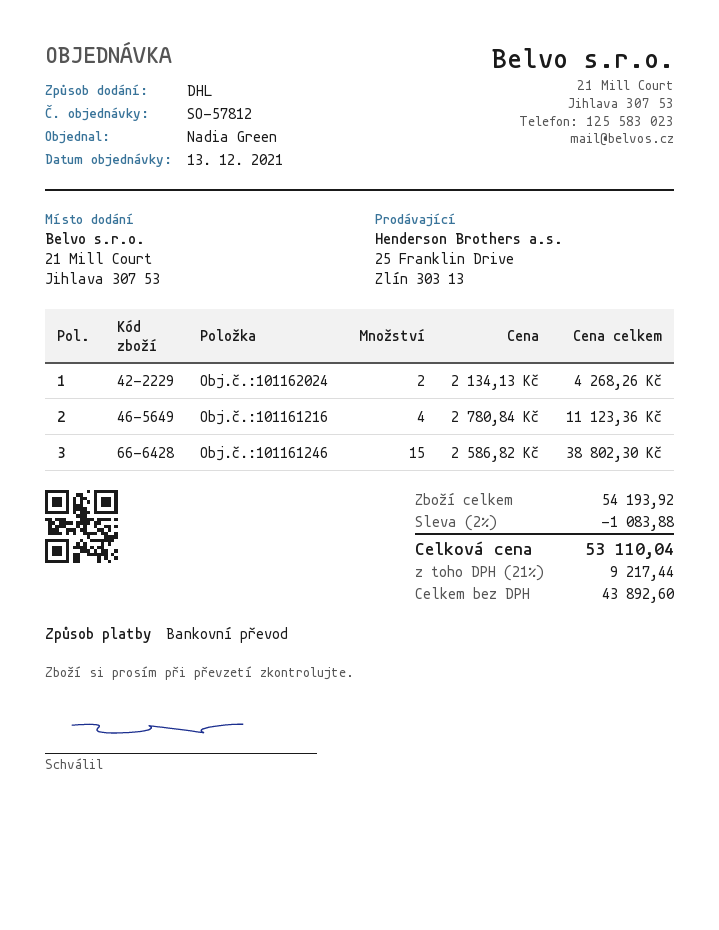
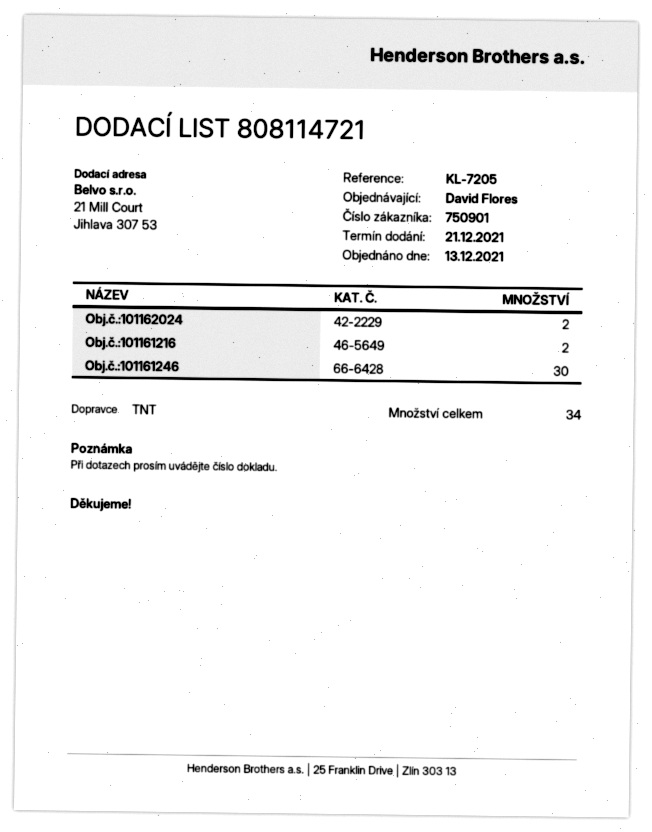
ordered by: Nadia Green -> David Flores
shipping method: DHL -> TNT
Obj.č.:101161216: 4 -> 2
Obj.č.:101161246: 15 -> 30

